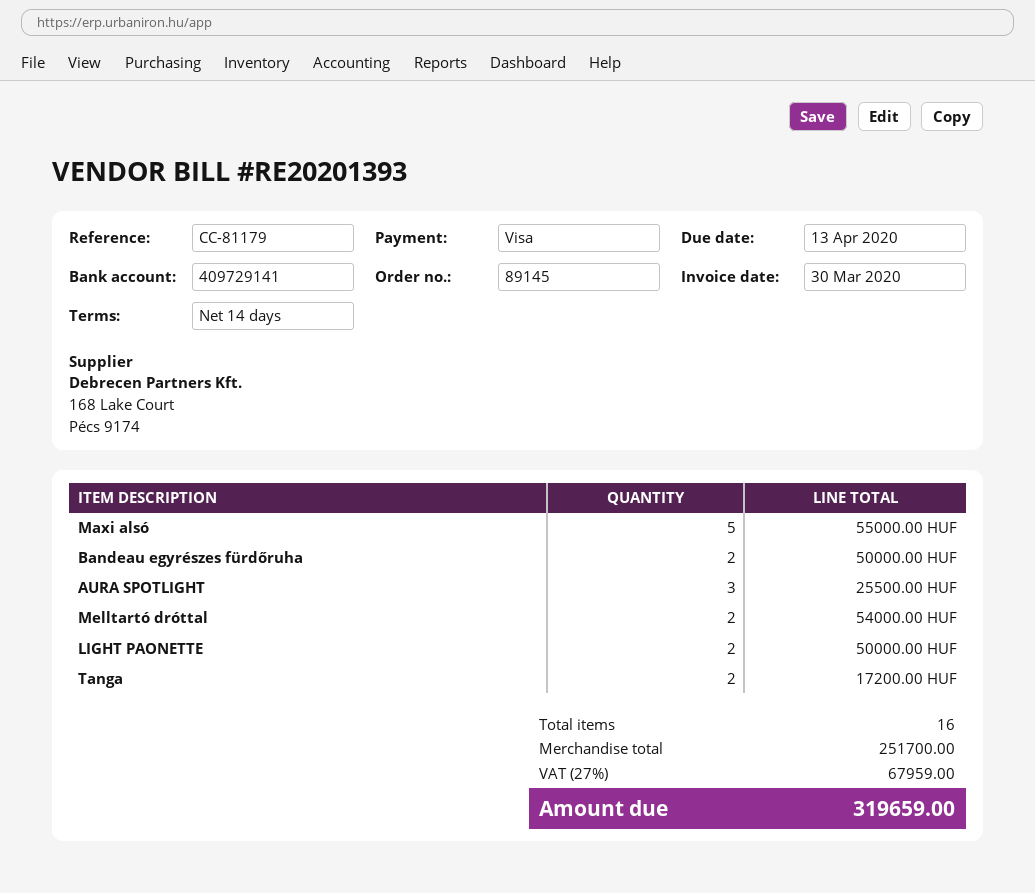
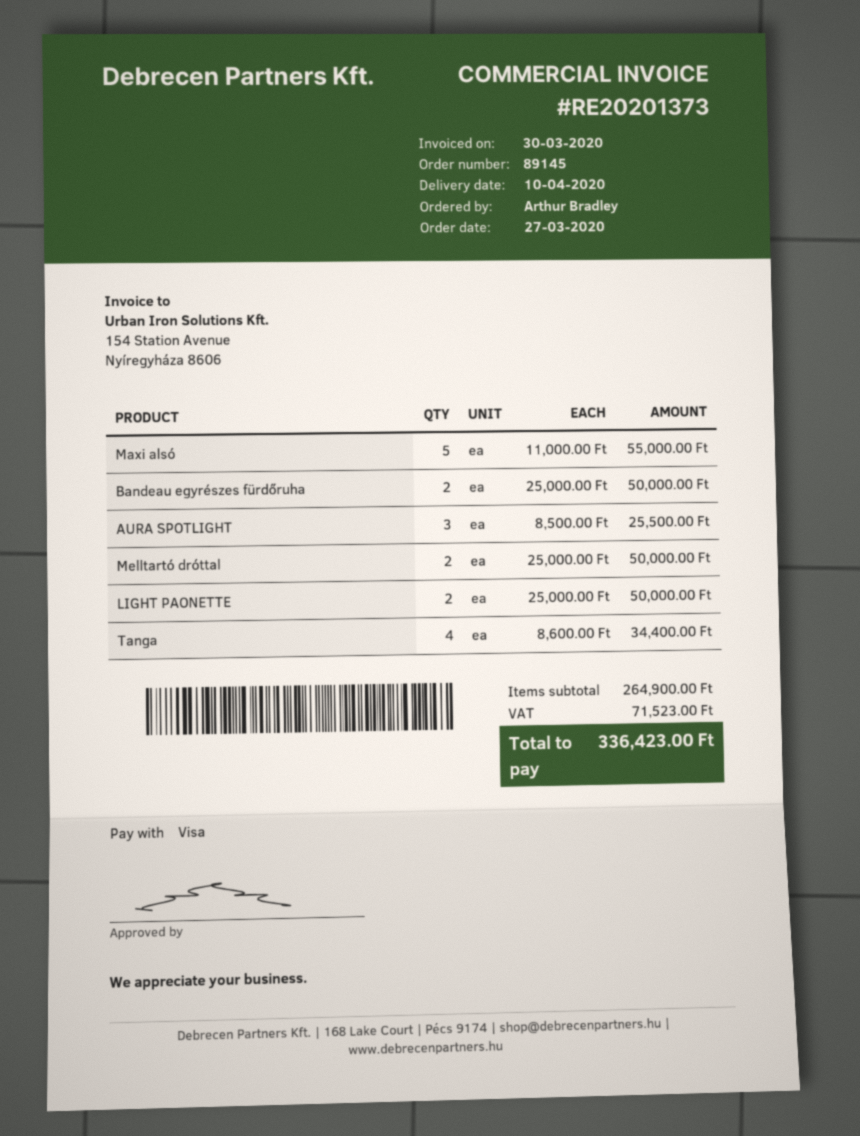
invoice number: RE20201393 -> RE20201373
Melltartó dróttal: 2 for 54000.00 -> 2 for 50000.00
Tanga: 2 for 17200.00 -> 4 for 34400.00
subtotal: 251700.00 -> 264900.00
tax: 67959.00 -> 71523.00
total: 319659.00 -> 336423.00

